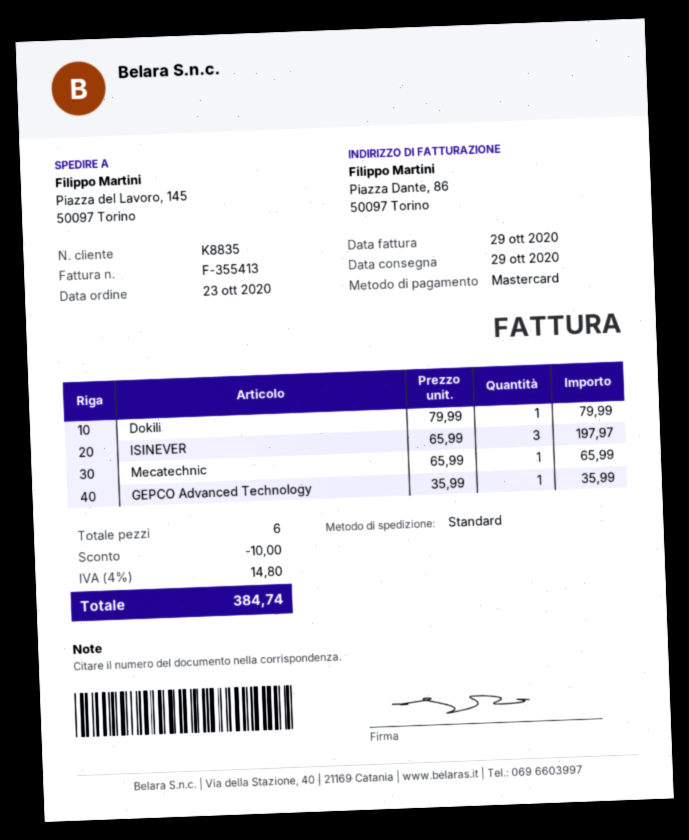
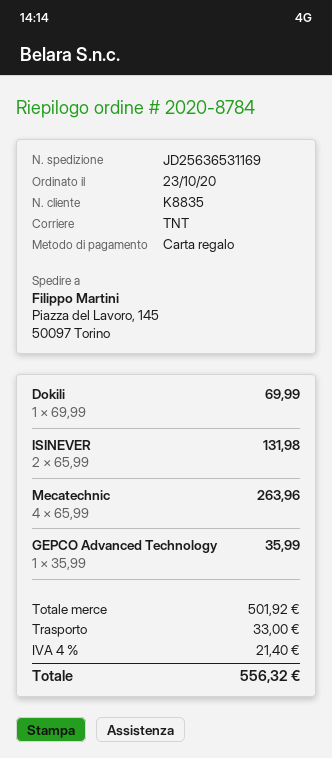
payment method: Mastercard -> gift card
shipping method: standard -> TNT
Dokili: 1 x 79.99 = 79.99 -> 1 x 69.99 = 69.99
ISINEVER: 3 x 65.99 = 197.97 -> 2 x 65.99 = 131.98
Mecatechnic: 1 x 65.99 = 65.99 -> 4 x 65.99 = 263.96
discount: 10.00 -> none
shipping: none -> 33.00
tax: 4% = 14.80 -> 4% = 21.40
total: 384.74 -> 556.32

